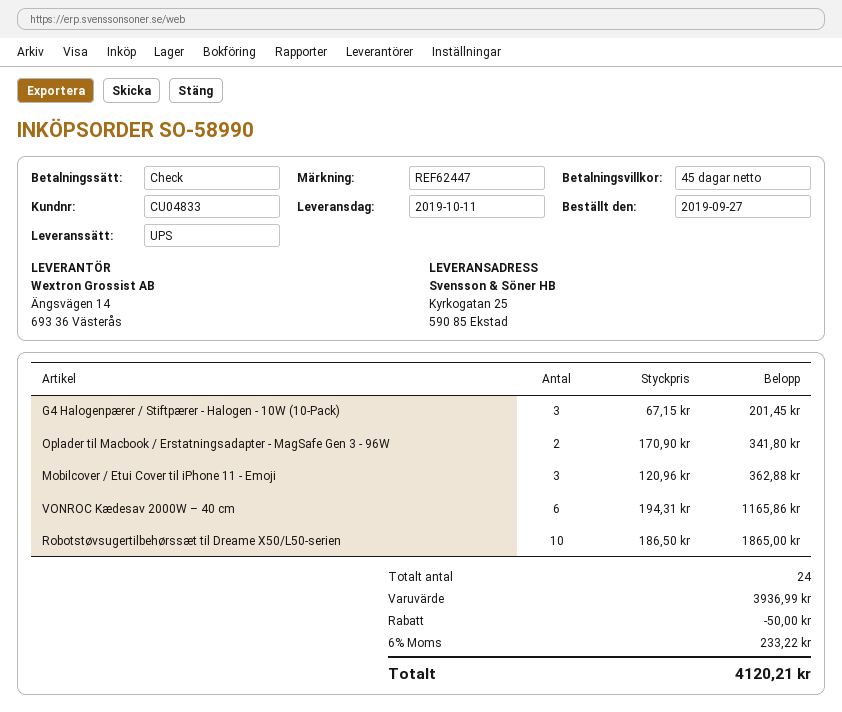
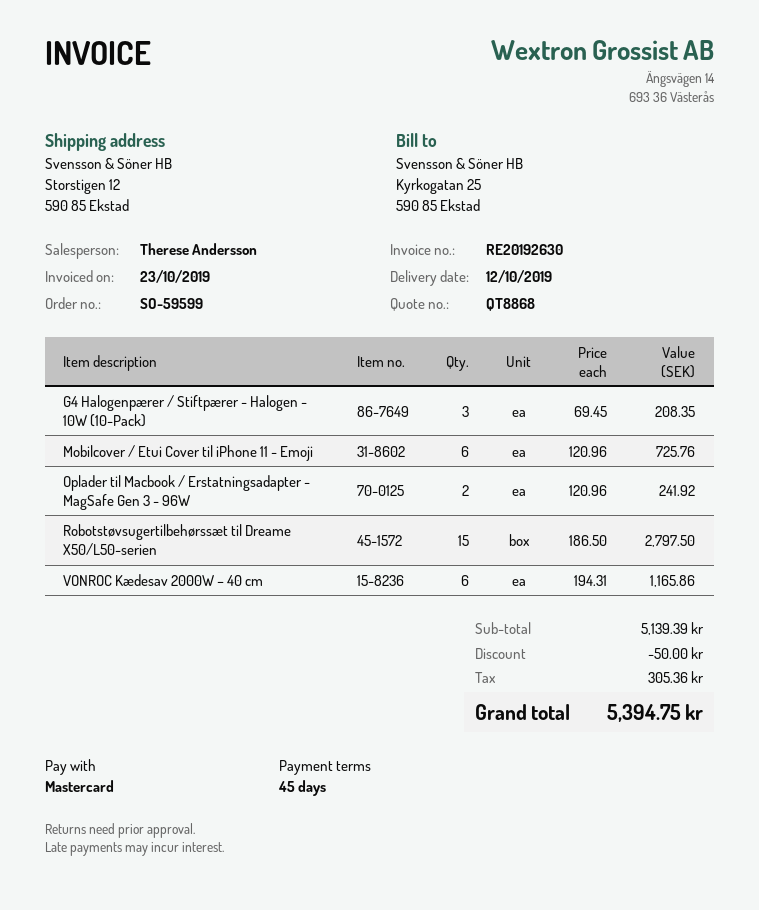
order number: SO-58990 -> SO-59599
delivery date: 2019-10-11 -> 2019-10-12
payment method: cheque -> Mastercard
ship to: Kyrkogatan 25, 590 85 Ekstad -> Storstigen 12, 590 85 Ekstad
G4 Halogenpærer / Stiftpærer - Halogen - 10W (10-Pack): 3 x 67.15 = 201.45 -> 3 x 69.45 = 208.35
Oplader til Macbook / Erstatningsadapter - MagSafe Gen 3 - 96W: 2 x 170.90 = 341.80 -> 2 x 120.96 = 241.92
Mobilcover / Etui Cover til iPhone 11 - Emoji: 3 x 120.96 = 362.88 -> 6 x 120.96 = 725.76
Robotstøvsugertilbehørssæt til Dreame X50/L50-serien: 10 x 186.50 = 1865.00 -> 15 x 186.50 = 2797.50
subtotal: 3936.99 -> 5139.39
tax: 233.22 -> 305.36
total: 4120.21 -> 5394.75

